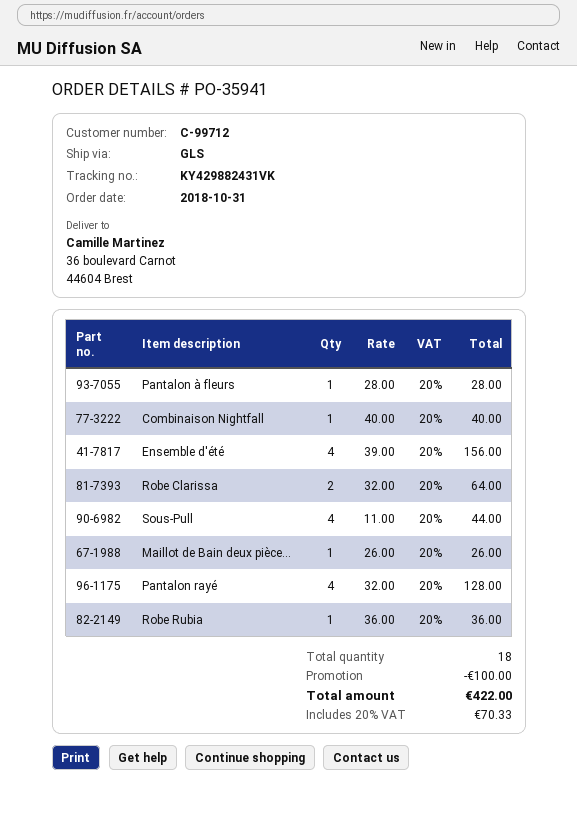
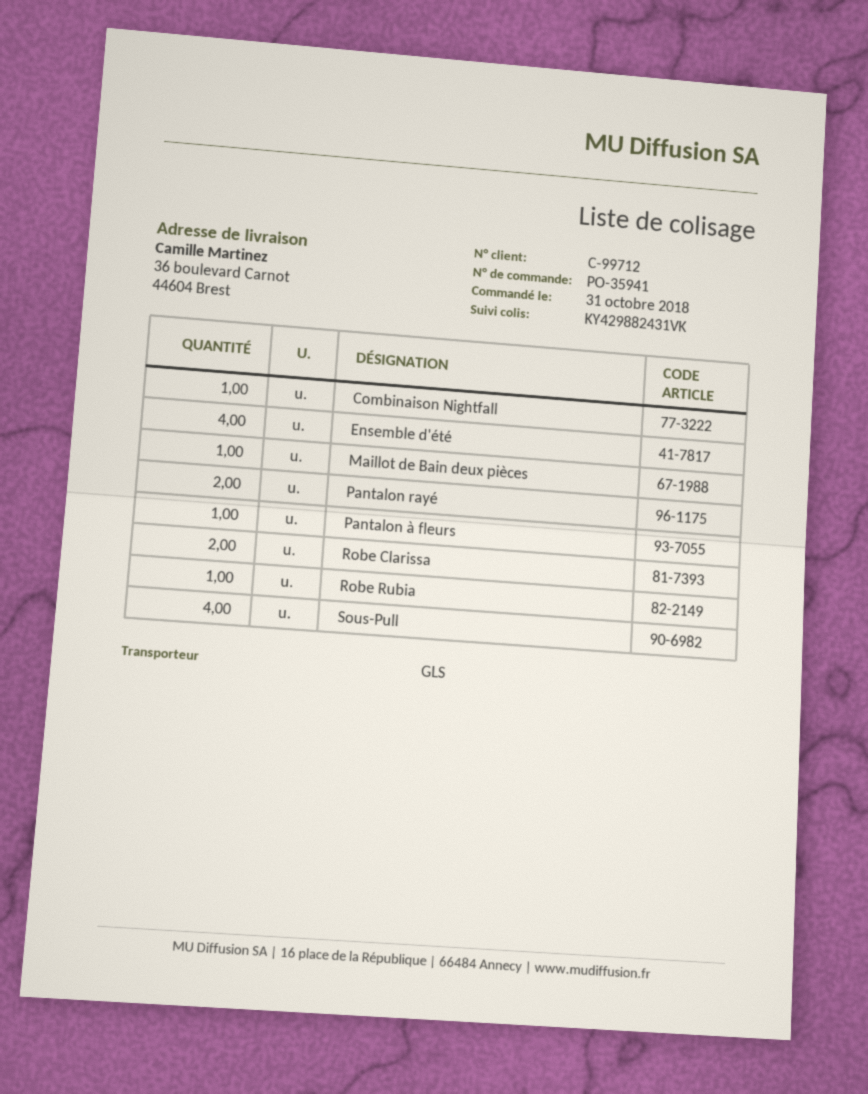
Pantalon rayé: 4 -> 2

